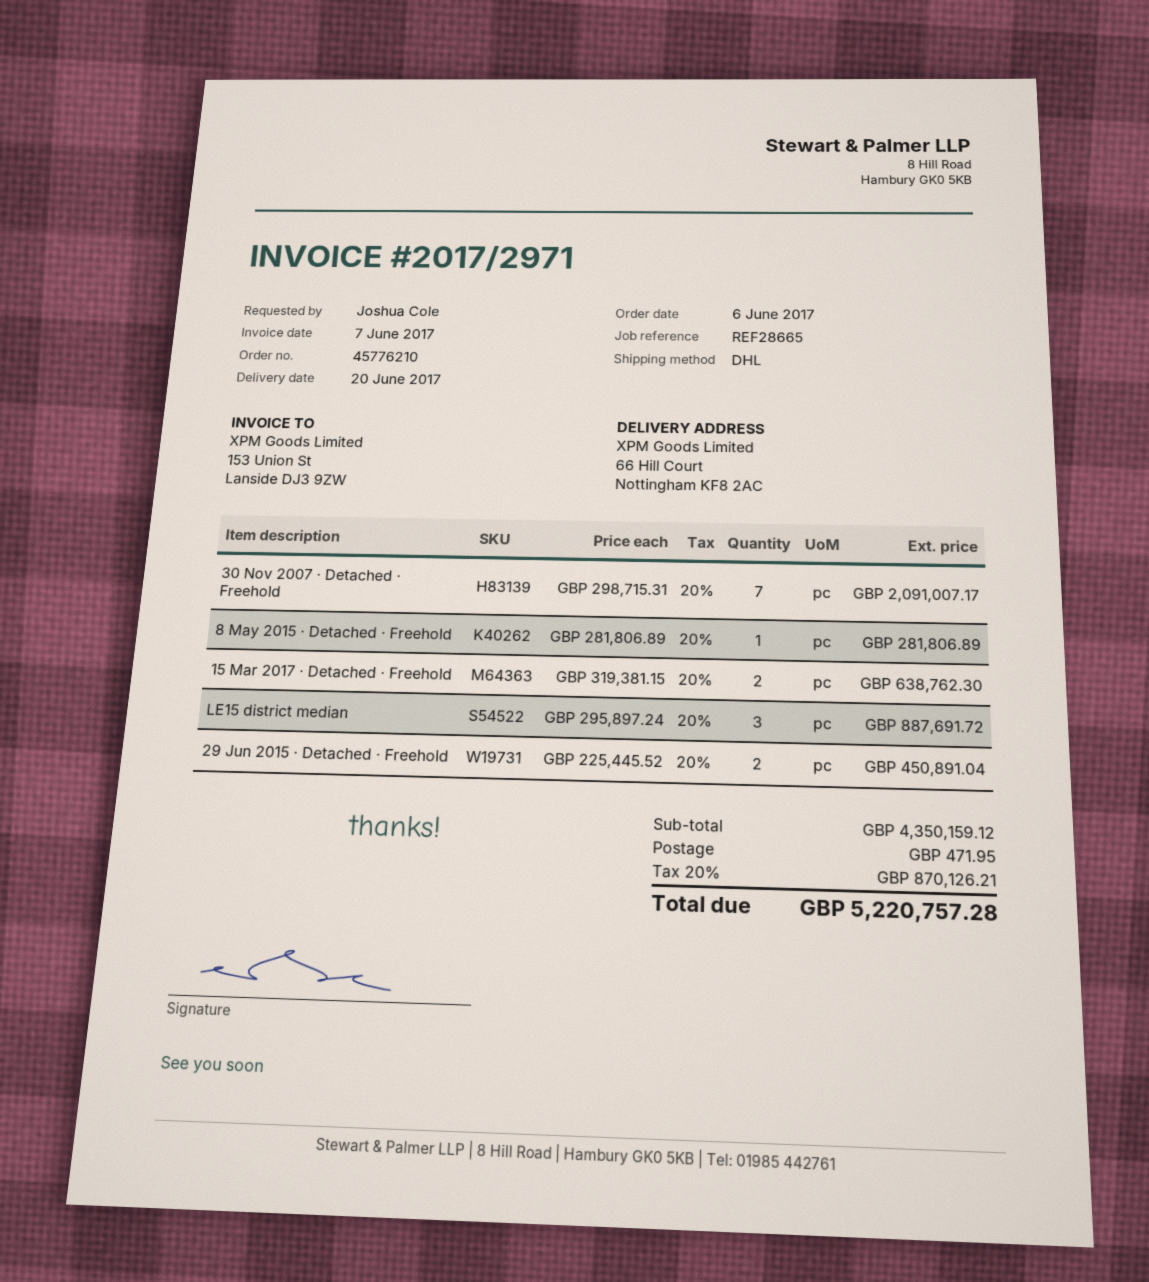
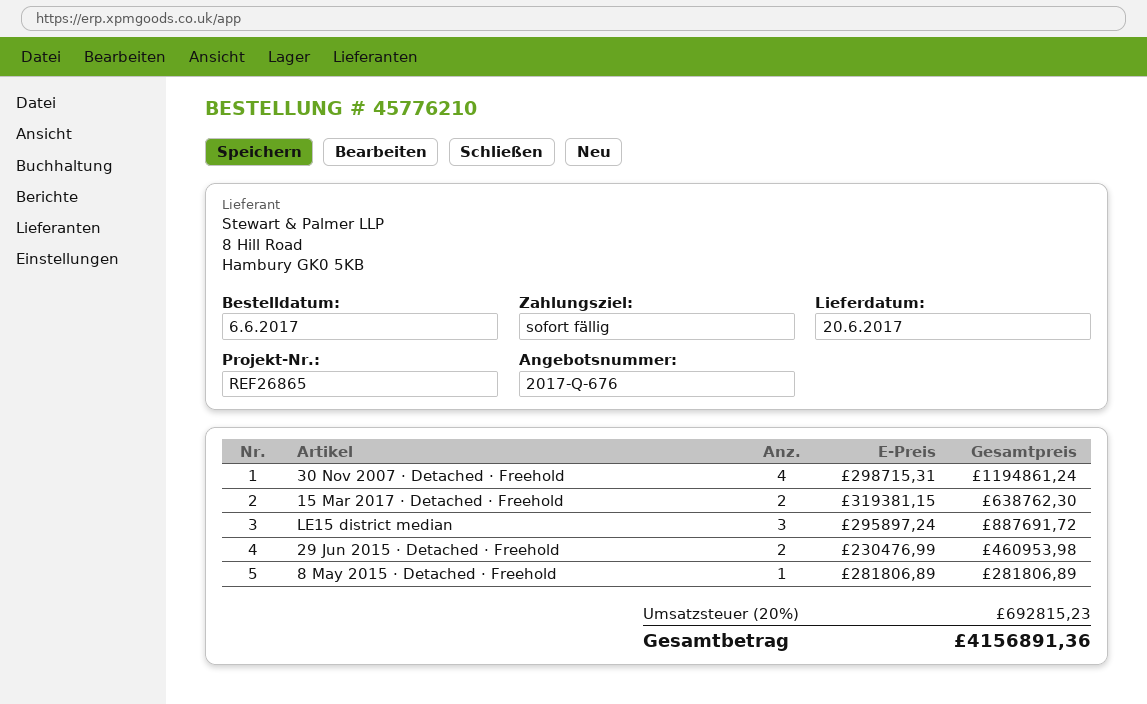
reference: REF28665 -> REF26865
30 Nov 2007 · Detached · Freehold: 7 x 298715.31 = 2091007.17 -> 4 x 298715.31 = 1194861.24
29 Jun 2015 · Detached · Freehold: 2 x 225445.52 = 450891.04 -> 2 x 230476.99 = 460953.98
shipping: 471.95 -> none
tax: 20% = 870126.21 -> 20% = 692815.23
total: 5220757.28 -> 4156891.36

